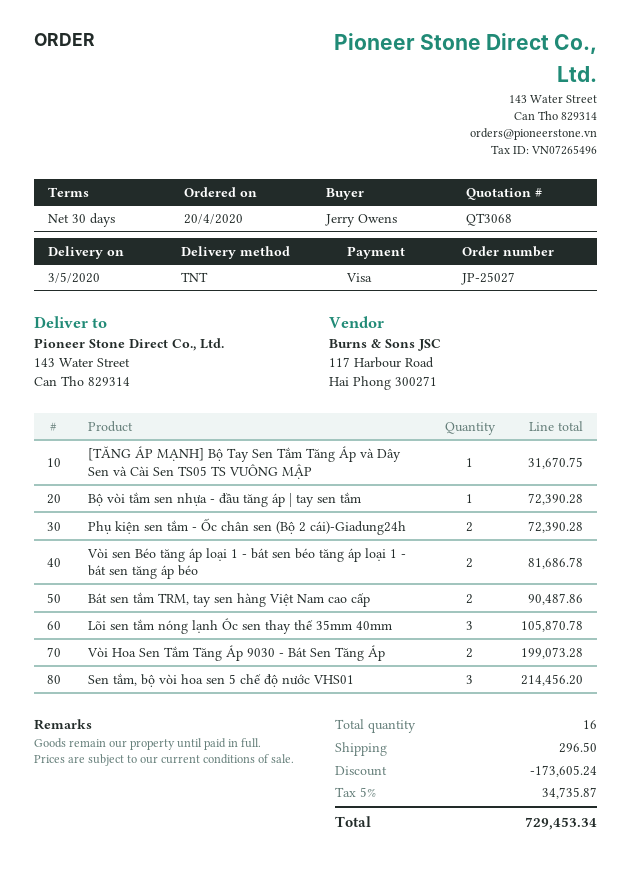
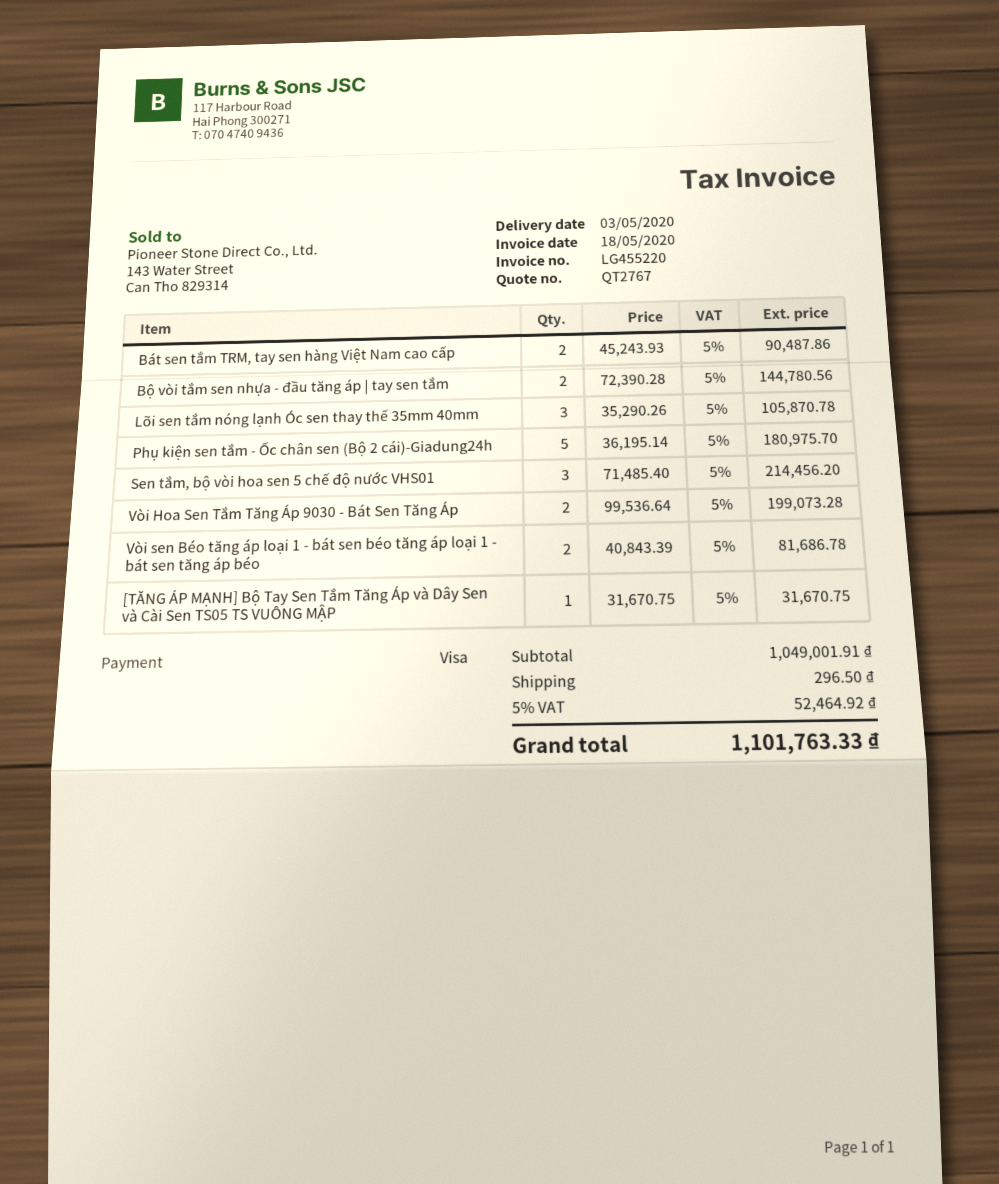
quote number: QT3068 -> QT2767
Bộ vòi tắm sen nhựa - đầu tăng áp | tay sen tắm: 1 for 72390.28 -> 2 for 144780.56
Phụ kiện sen tắm - Ốc chân sen (Bộ 2 cái)-Giadung24h: 2 for 72390.28 -> 5 for 180975.70
discount: 173605.24 -> none
tax: 5% = 34735.87 -> 5% = 52464.92
total: 729453.34 -> 1101763.33

